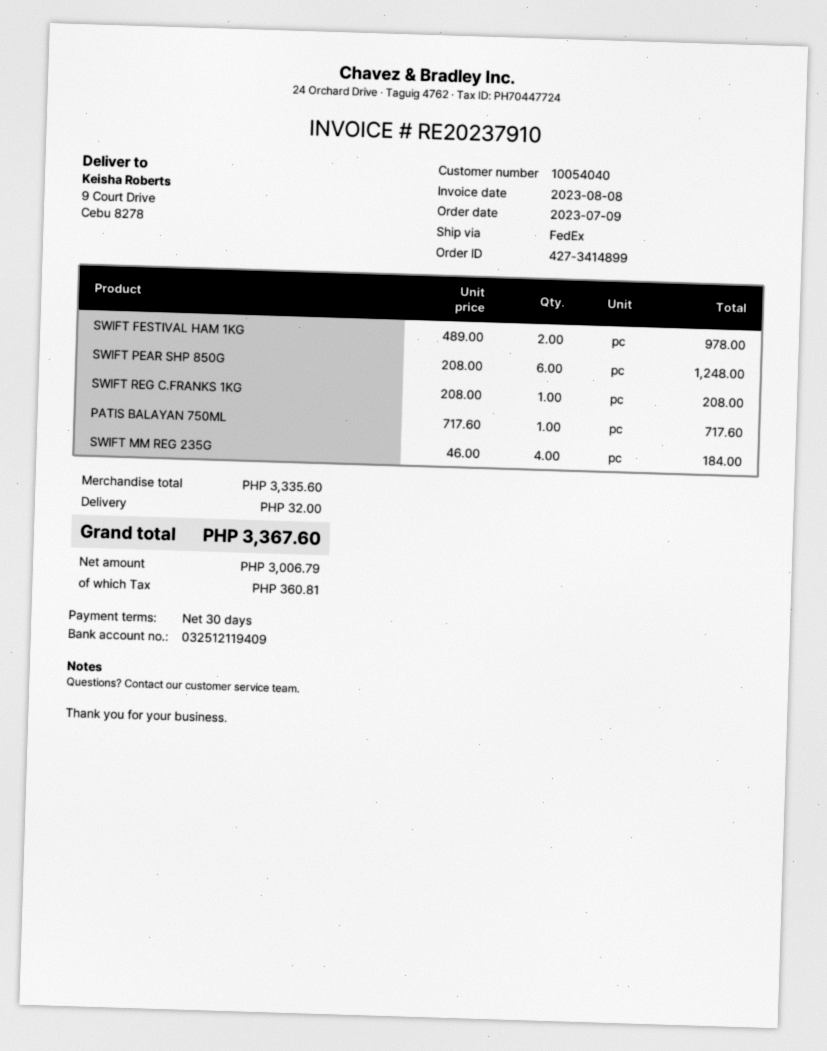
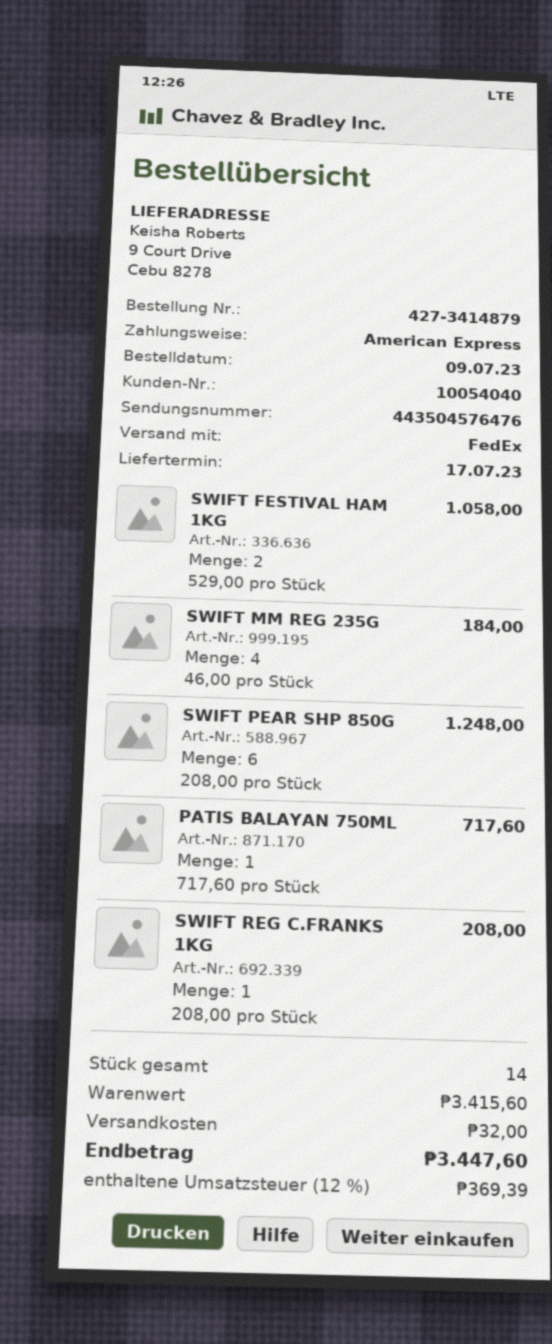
order number: 427-3414899 -> 427-3414879
SWIFT FESTIVAL HAM 1KG: 2 x 489.00 = 978.00 -> 2 x 529.00 = 1058.00
subtotal: 3335.60 -> 3415.60
tax: 360.81 -> 369.39
total: 3367.60 -> 3447.60

